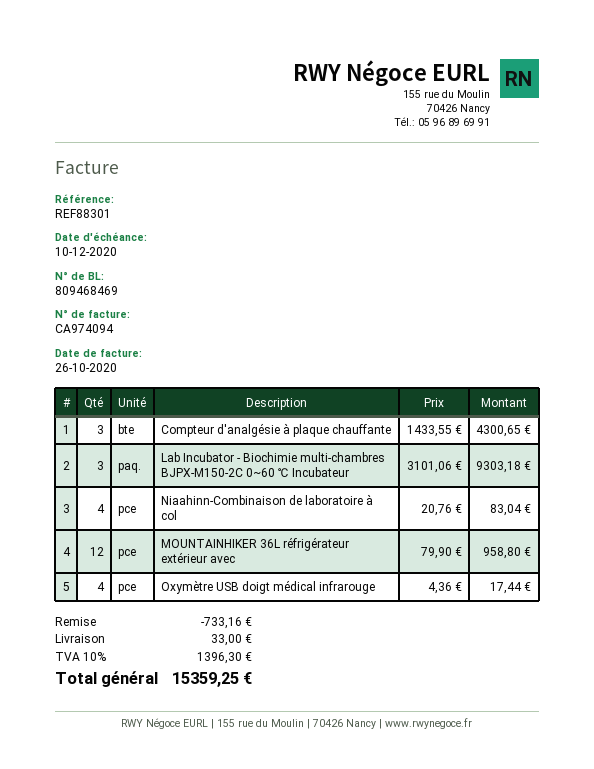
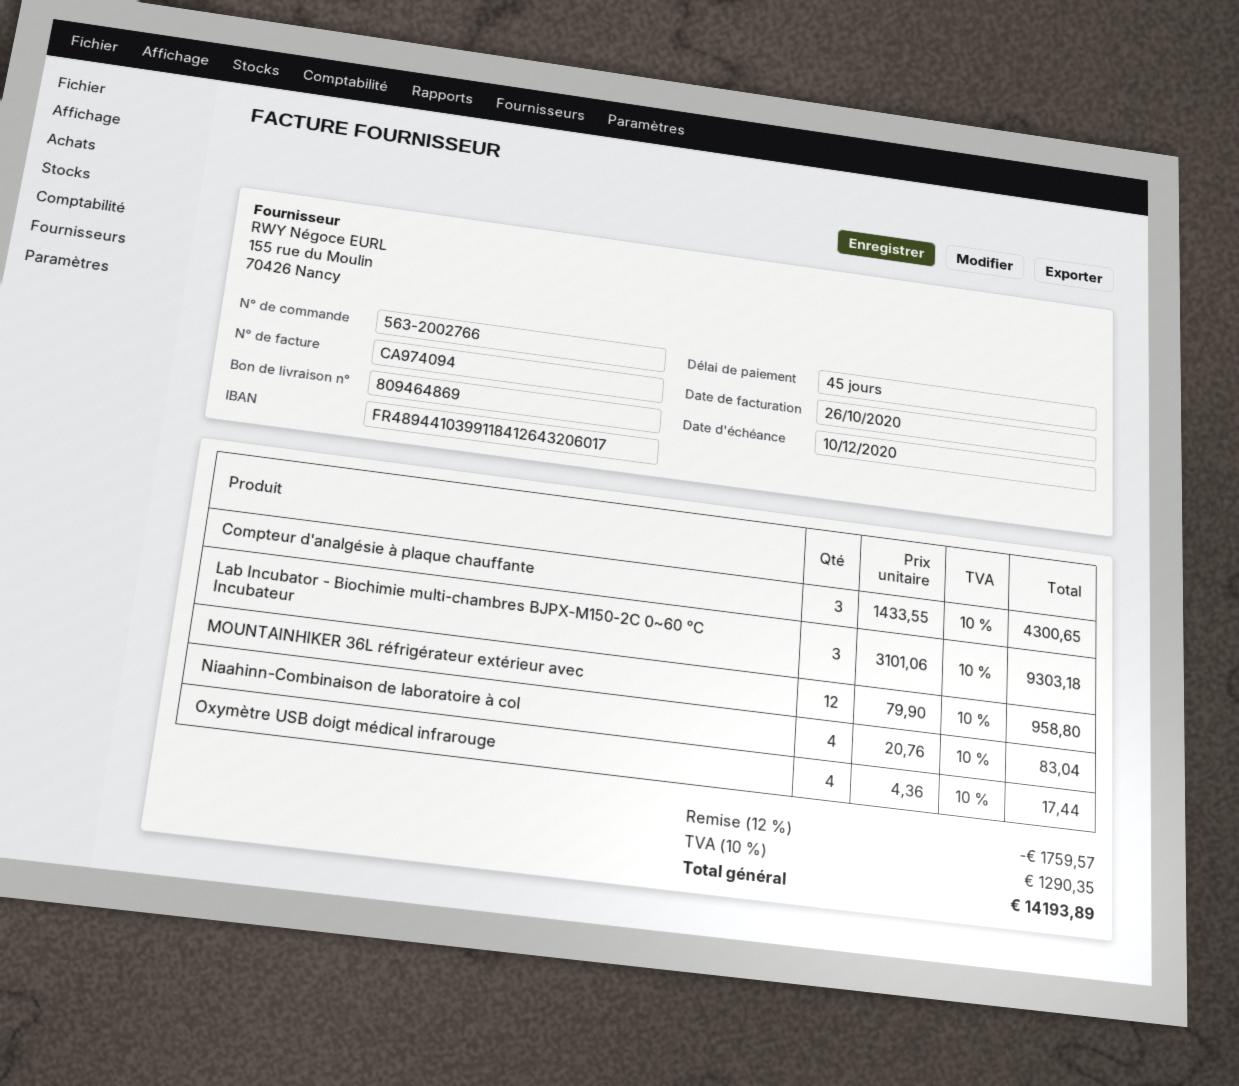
delivery note number: 809468469 -> 809464869
discount: 733.16 -> 1759.57
shipping: 33.00 -> none
tax: 10% = 1396.30 -> 10% = 1290.35
total: 15359.25 -> 14193.89

